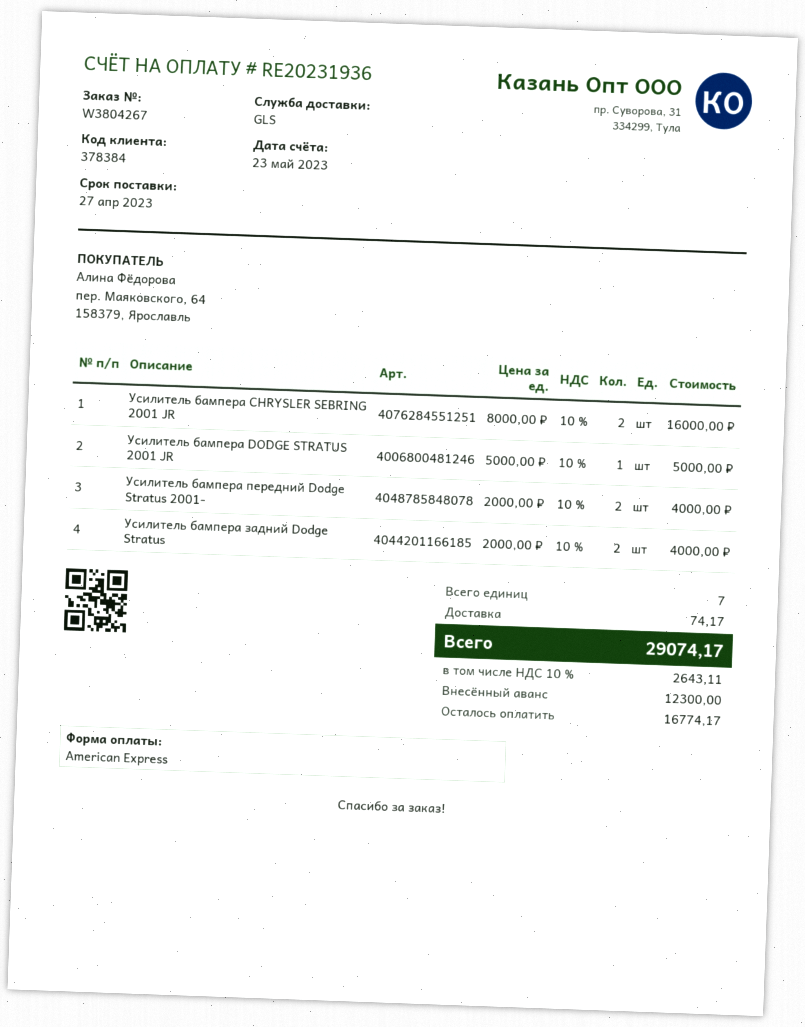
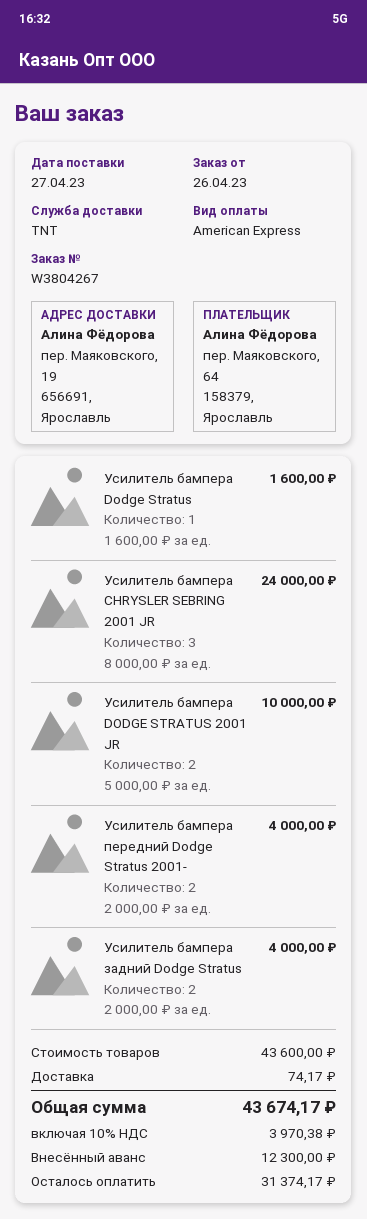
shipping method: GLS -> TNT
Усилитель бампера CHRYSLER SEBRING 2001 JR: 2 x 8000.00 = 16000.00 -> 3 x 8000.00 = 24000.00
Усилитель бампера DODGE STRATUS 2001 JR: 1 x 5000.00 = 5000.00 -> 2 x 5000.00 = 10000.00
Усилитель бампера Dodge Stratus: none -> 1 x 1600.00 = 1600.00
tax: 10% = 2643.11 -> 10% = 3970.38
total: 29074.17 -> 43674.17
balance: 16774.17 -> 31374.17

